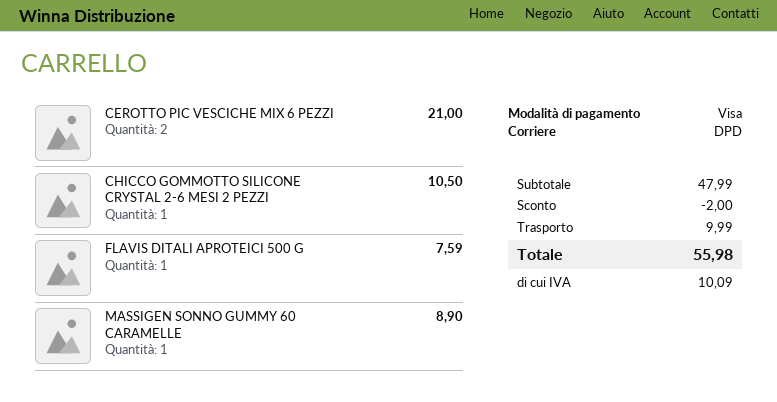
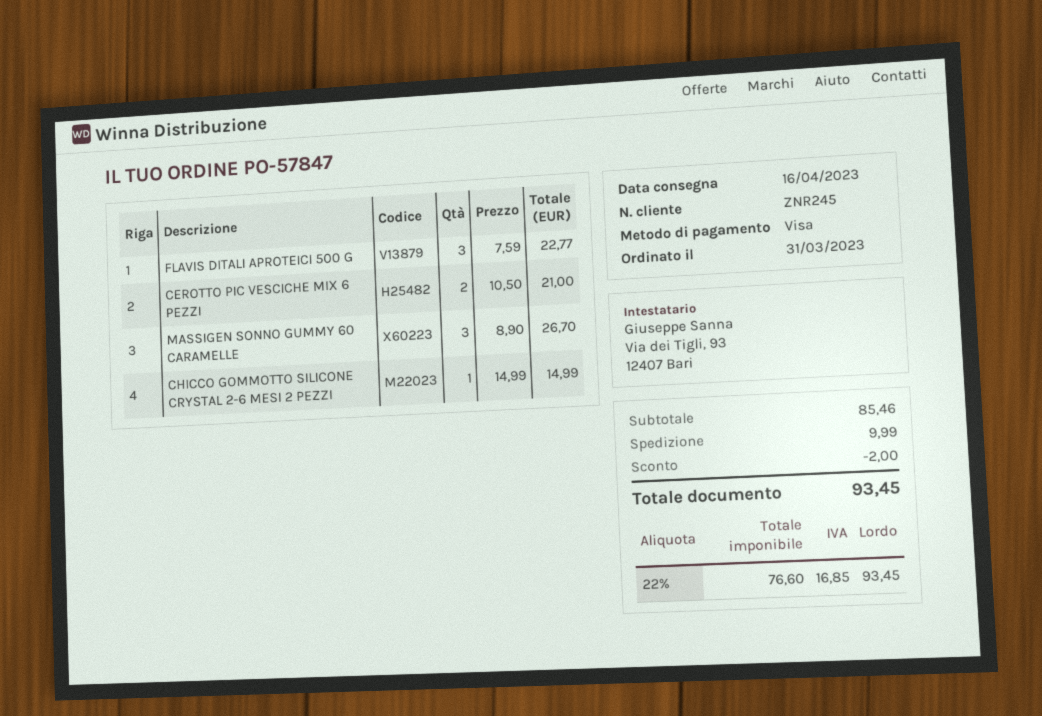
CHICCO GOMMOTTO SILICONE CRYSTAL 2-6 MESI 2 PEZZI: 1 for 10.50 -> 1 for 14.99
FLAVIS DITALI APROTEICI 500 G: 1 for 7.59 -> 3 for 22.77
MASSIGEN SONNO GUMMY 60 CARAMELLE: 1 for 8.90 -> 3 for 26.70
subtotal: 47.99 -> 85.46
tax: 10.09 -> 16.85
total: 55.98 -> 93.45

